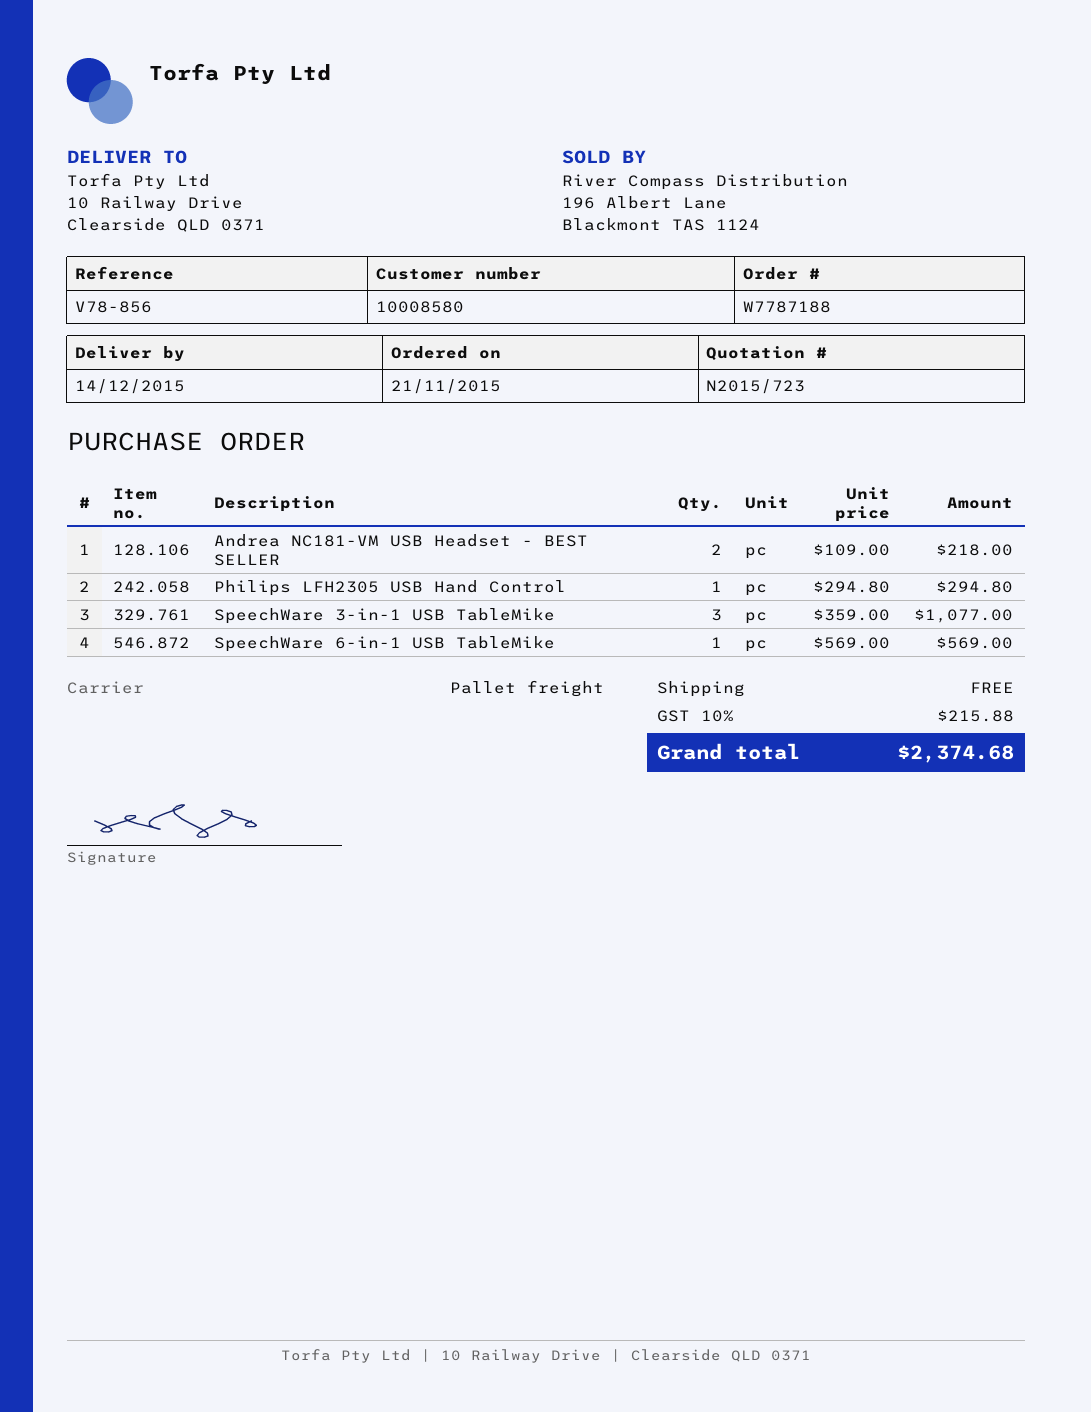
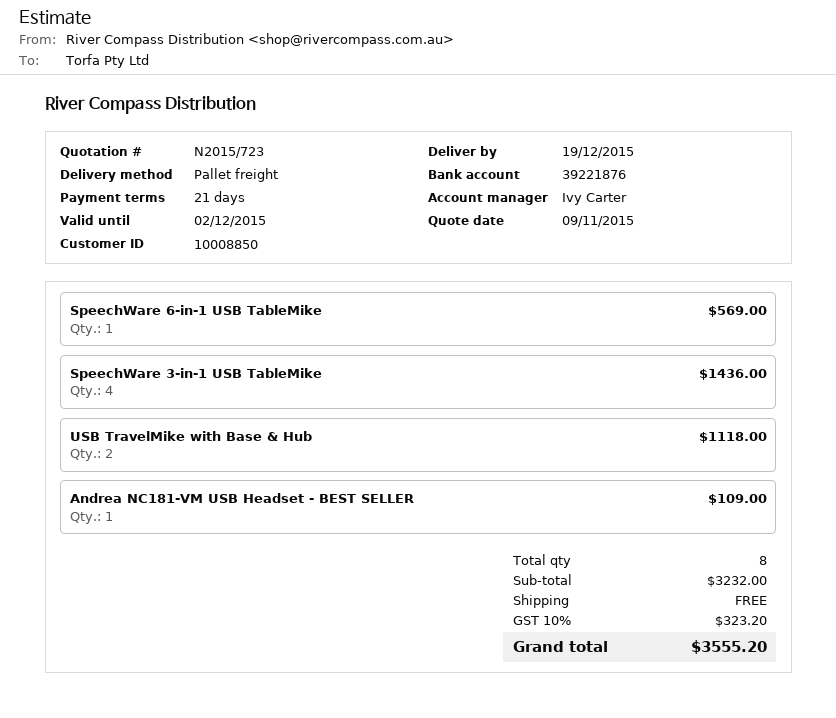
delivery date: 2015-12-14 -> 2015-12-19
customer number: 10008580 -> 10008850
Andrea NC181-VM USB Headset - BEST SELLER: 2 for 218.00 -> 1 for 109.00
Philips LFH2305 USB Hand Control: 1 for 294.80 -> none
SpeechWare 3-in-1 USB TableMike: 3 for 1077.00 -> 4 for 1436.00
USB TravelMike with Base & Hub: none -> 2 for 1118.00
tax: 10% = 215.88 -> 10% = 323.20
total: 2374.68 -> 3555.20

